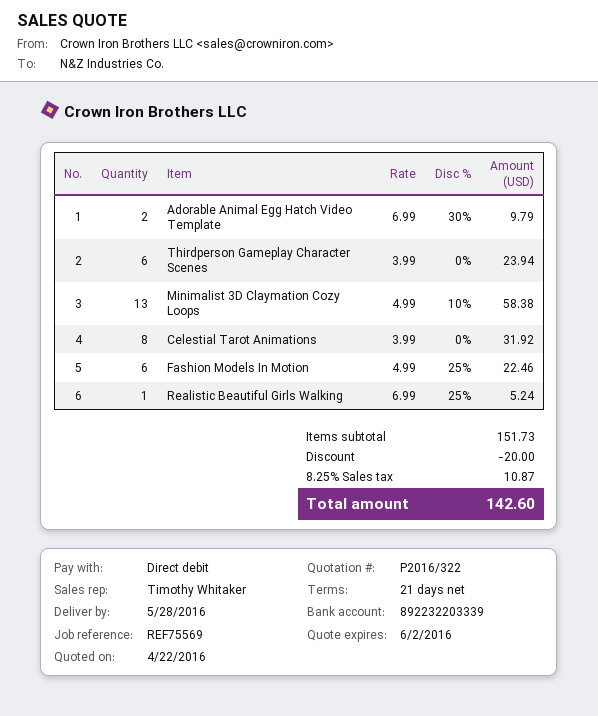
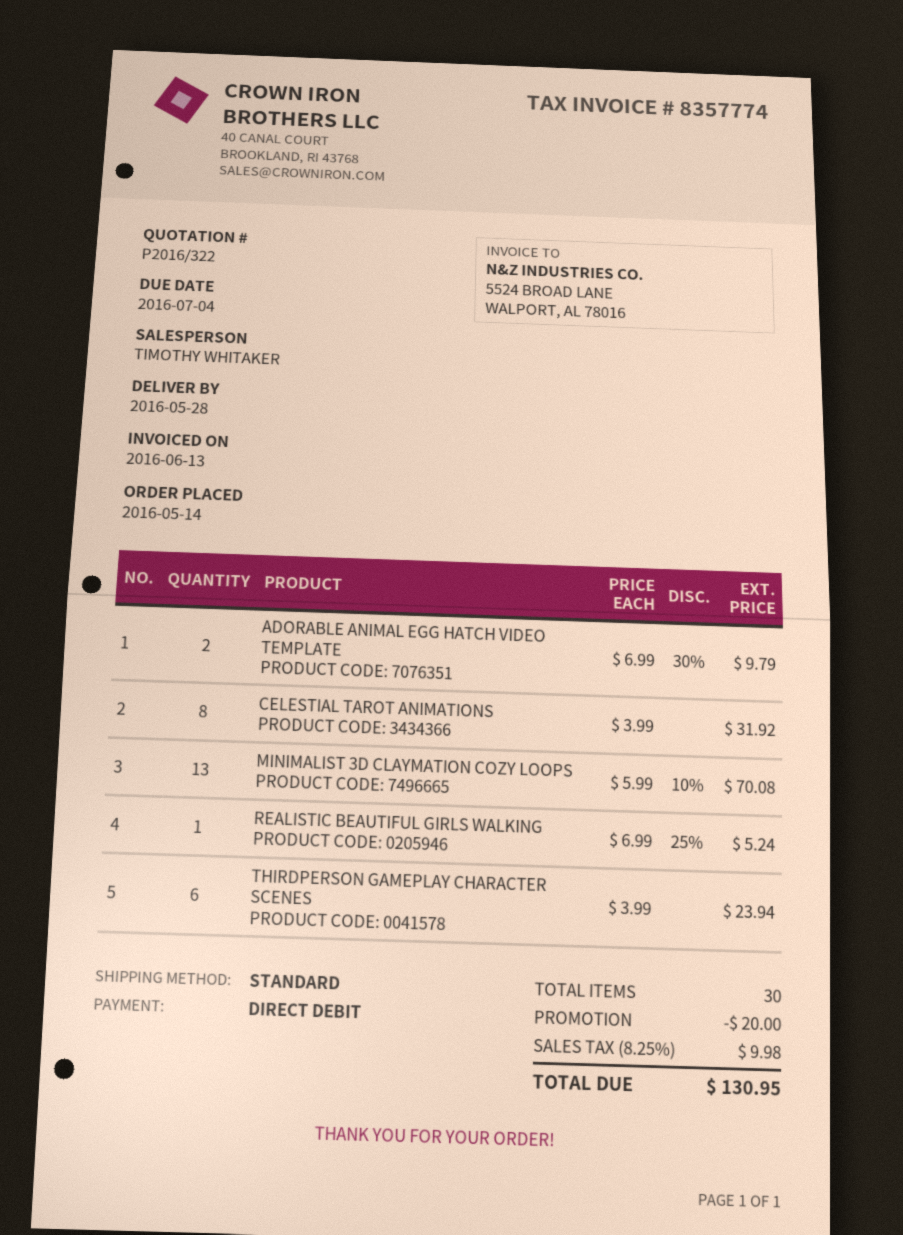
Minimalist 3D Claymation Cozy Loops: 13 x 4.99 - 10% = 58.38 -> 13 x 5.99 - 10% = 70.08
Fashion Models In Motion: 6 x 4.99 - 25% = 22.46 -> none
tax: 8.25% = 10.87 -> 8.25% = 9.98
total: 142.60 -> 130.95

